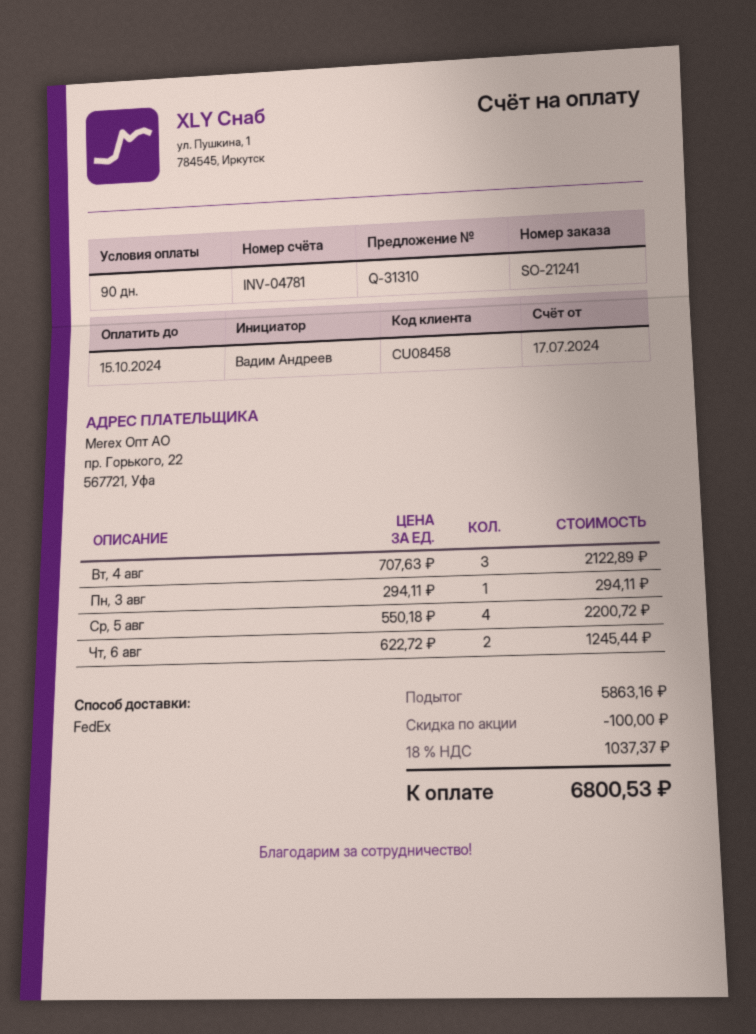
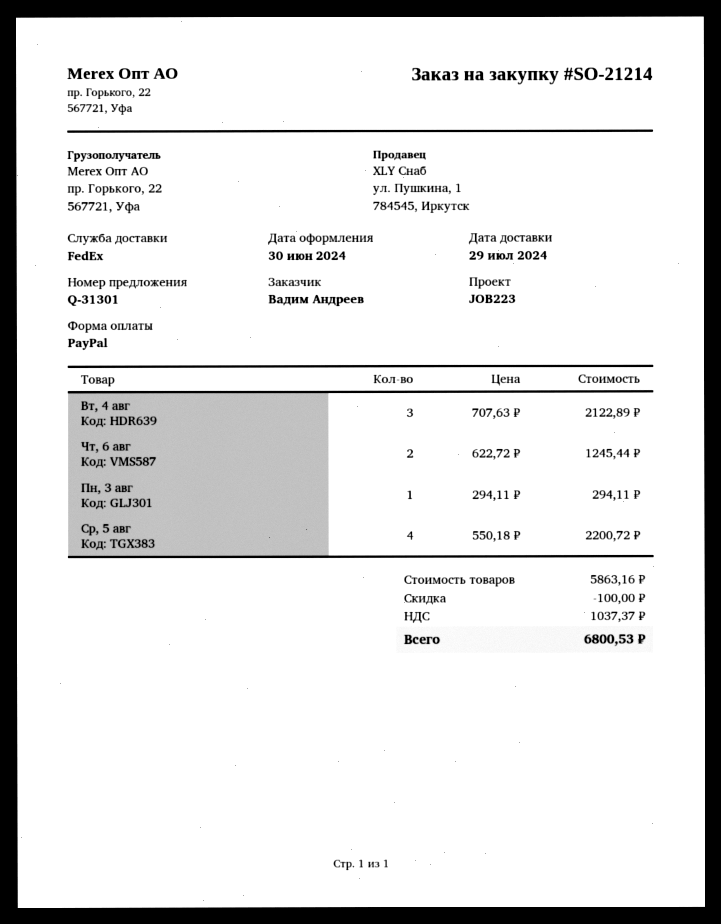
quote number: Q-31310 -> Q-31301
order number: SO-21241 -> SO-21214

